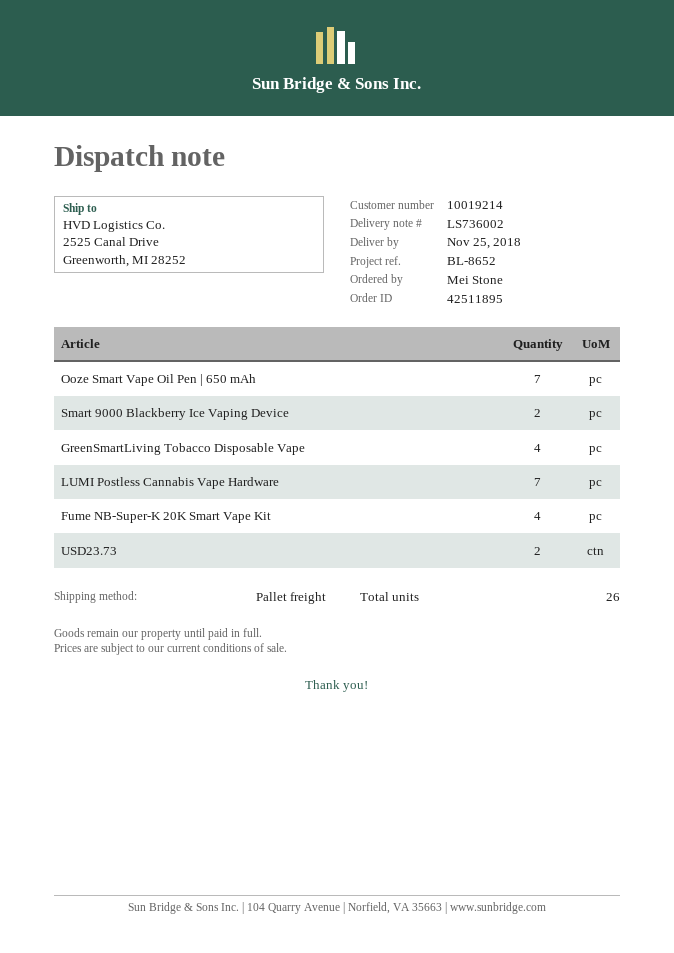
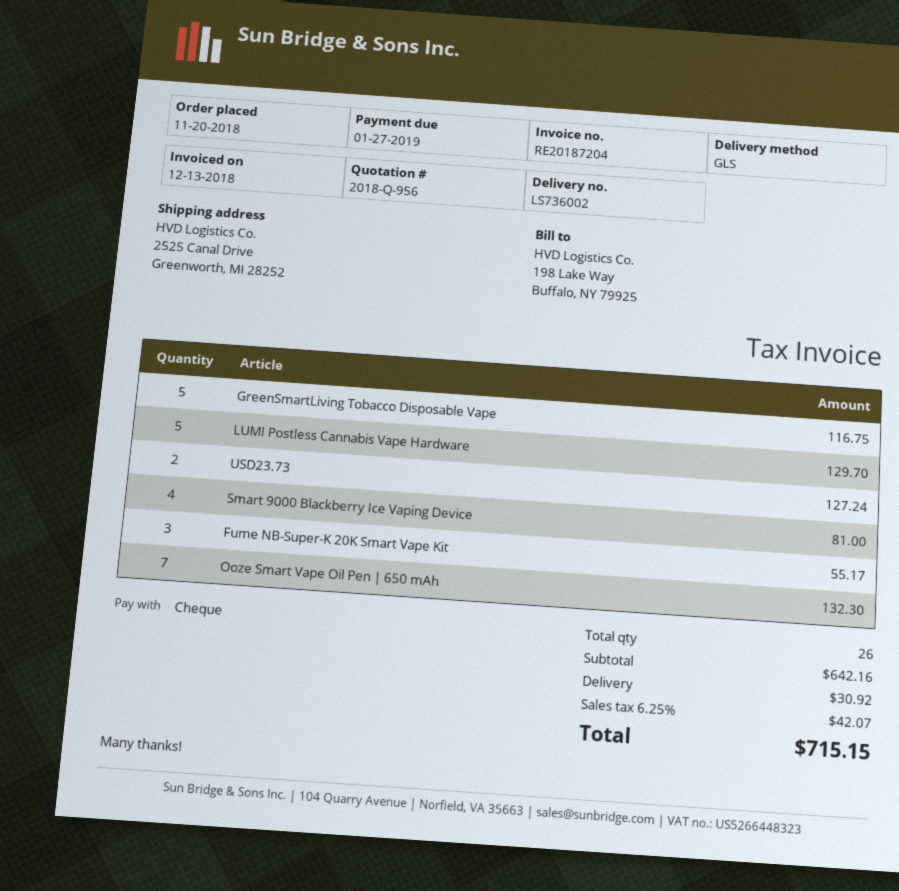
shipping method: pallet freight -> GLS
Smart 9000 Blackberry Ice Vaping Device: 2 -> 4
GreenSmartLiving Tobacco Disposable Vape: 4 -> 5
LUMI Postless Cannabis Vape Hardware: 7 -> 5
Fume NB-Super-K 20K Smart Vape Kit: 4 -> 3

